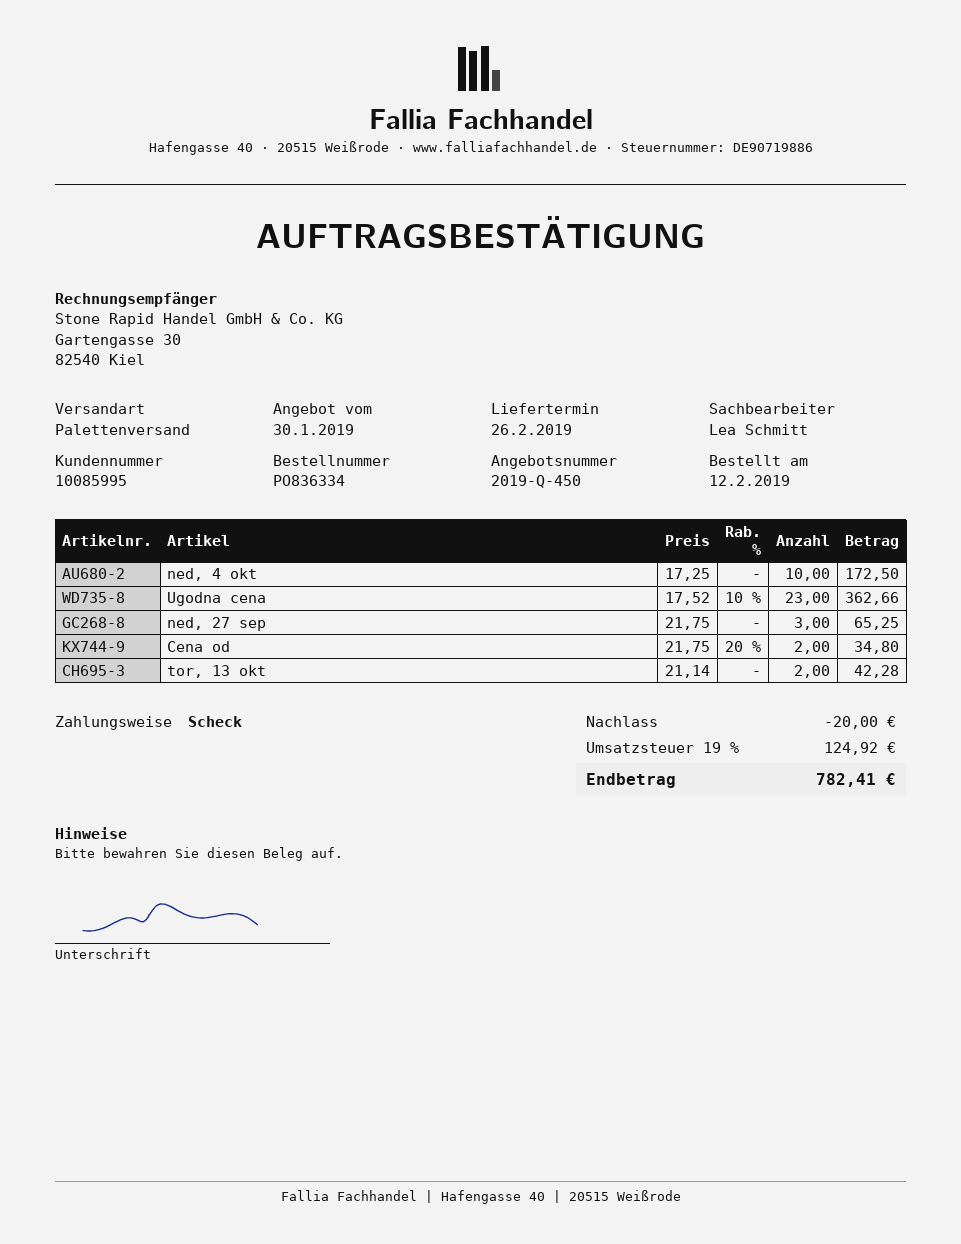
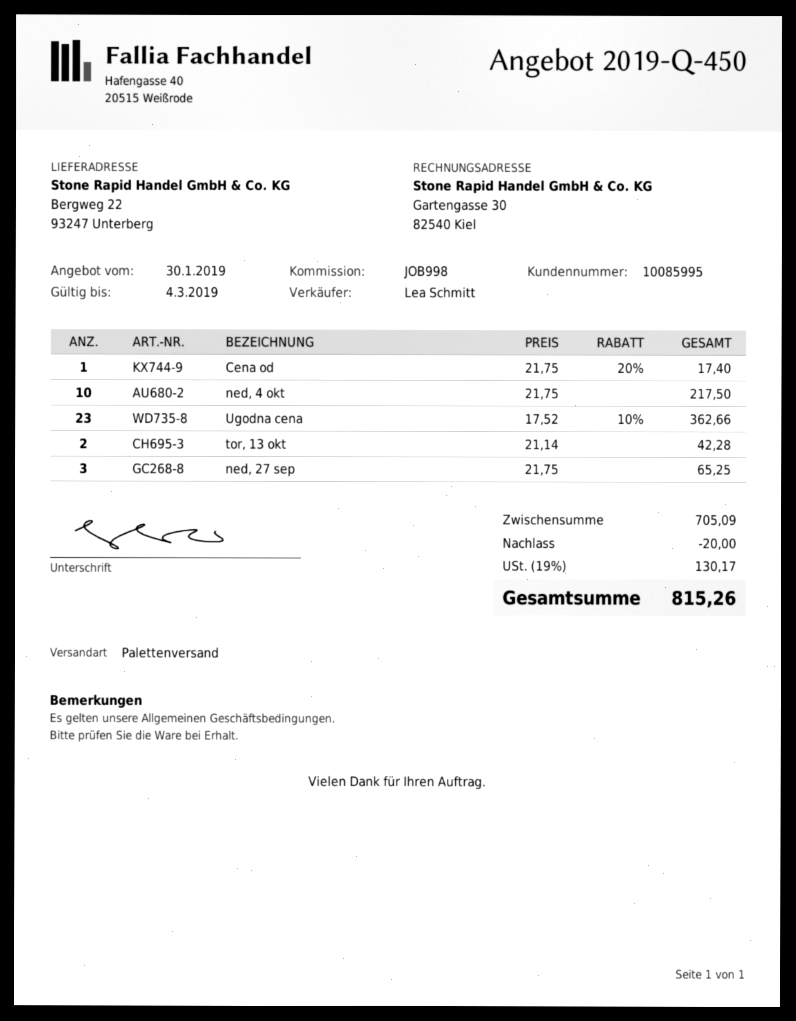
ned, 4 okt: 10 x 17.25 = 172.50 -> 10 x 21.75 = 217.50
Cena od: 2 x 21.75 - 20% = 34.80 -> 1 x 21.75 - 20% = 17.40
tax: 19% = 124.92 -> 19% = 130.17
total: 782.41 -> 815.26

